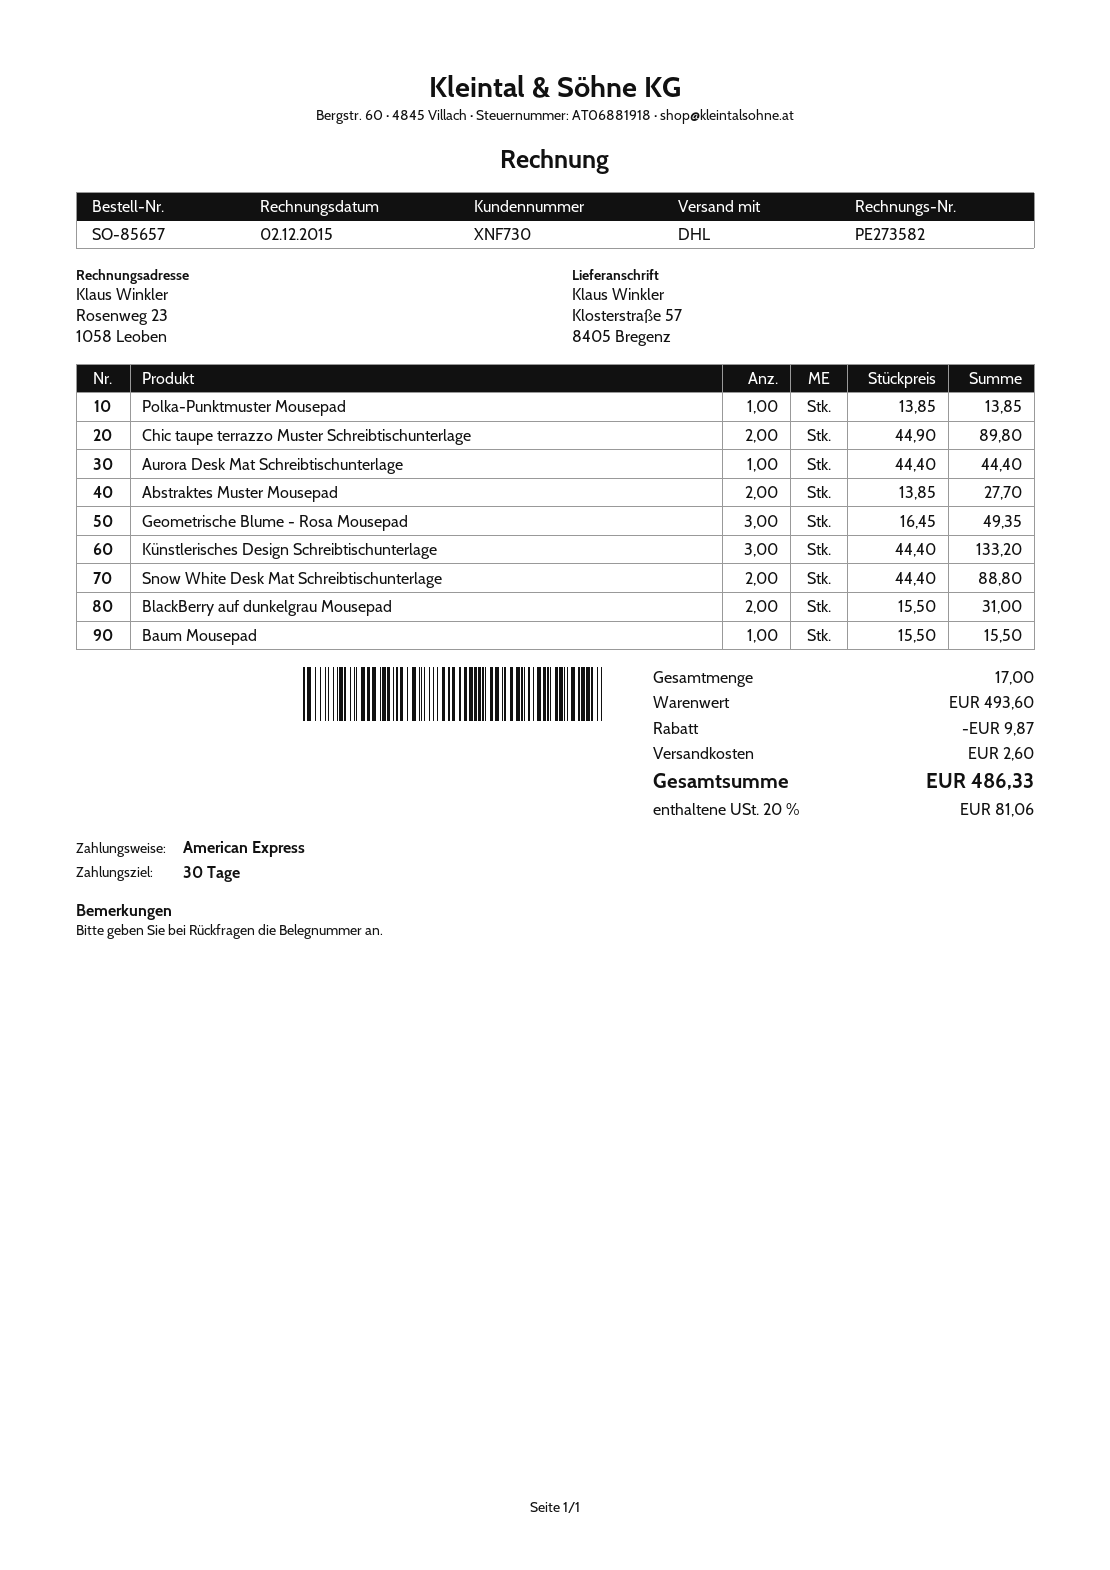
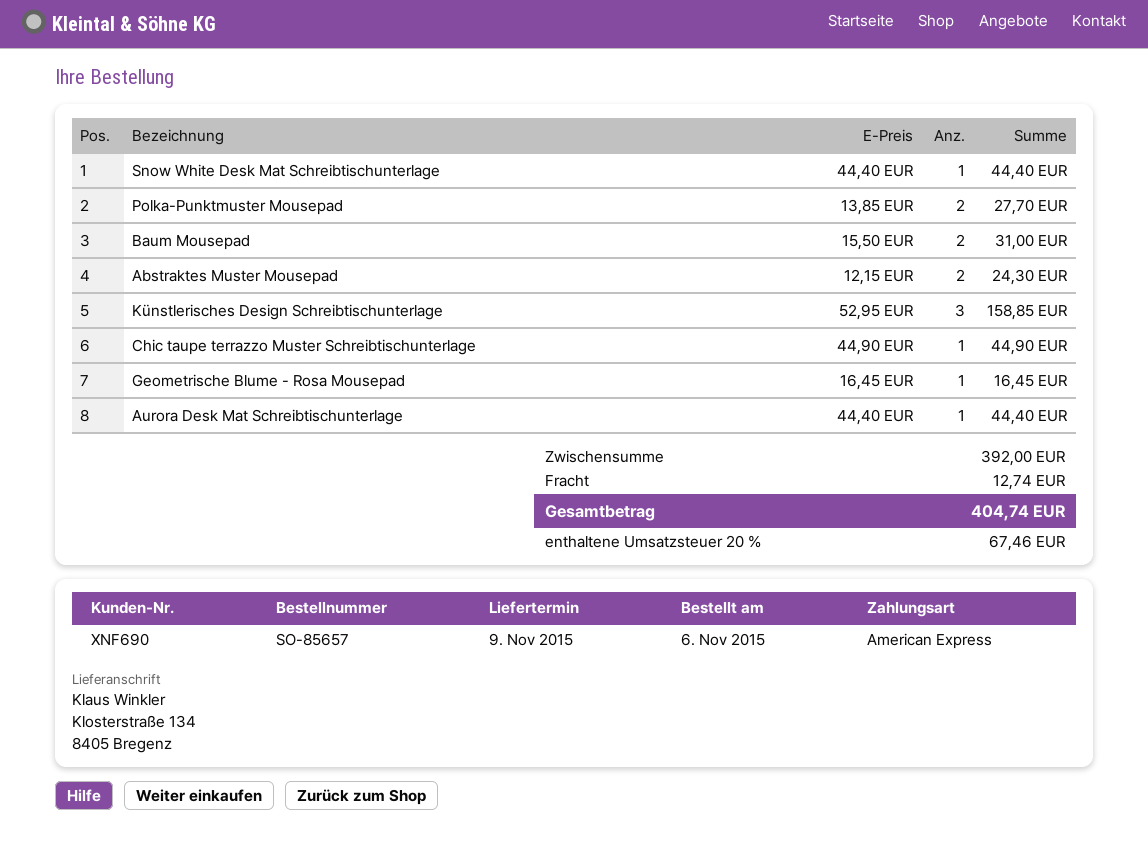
customer number: XNF730 -> XNF690
ship to: Klosterstraße 57, 8405 Bregenz -> Klosterstraße 134, 8405 Bregenz
Polka-Punktmuster Mousepad: 1 x 13.85 = 13.85 -> 2 x 13.85 = 27.70
Chic taupe terrazzo Muster Schreibtischunterlage: 2 x 44.90 = 89.80 -> 1 x 44.90 = 44.90
Abstraktes Muster Mousepad: 2 x 13.85 = 27.70 -> 2 x 12.15 = 24.30
Geometrische Blume - Rosa Mousepad: 3 x 16.45 = 49.35 -> 1 x 16.45 = 16.45
Künstlerisches Design Schreibtischunterlage: 3 x 44.40 = 133.20 -> 3 x 52.95 = 158.85
Snow White Desk Mat Schreibtischunterlage: 2 x 44.40 = 88.80 -> 1 x 44.40 = 44.40
BlackBerry auf dunkelgrau Mousepad: 2 x 15.50 = 31.00 -> none
Baum Mousepad: 1 x 15.50 = 15.50 -> 2 x 15.50 = 31.00
subtotal: 493.60 -> 392.00
discount: 9.87 -> none
shipping: 2.60 -> 12.74
tax: 20% = 81.06 -> 20% = 67.46
total: 486.33 -> 404.74

